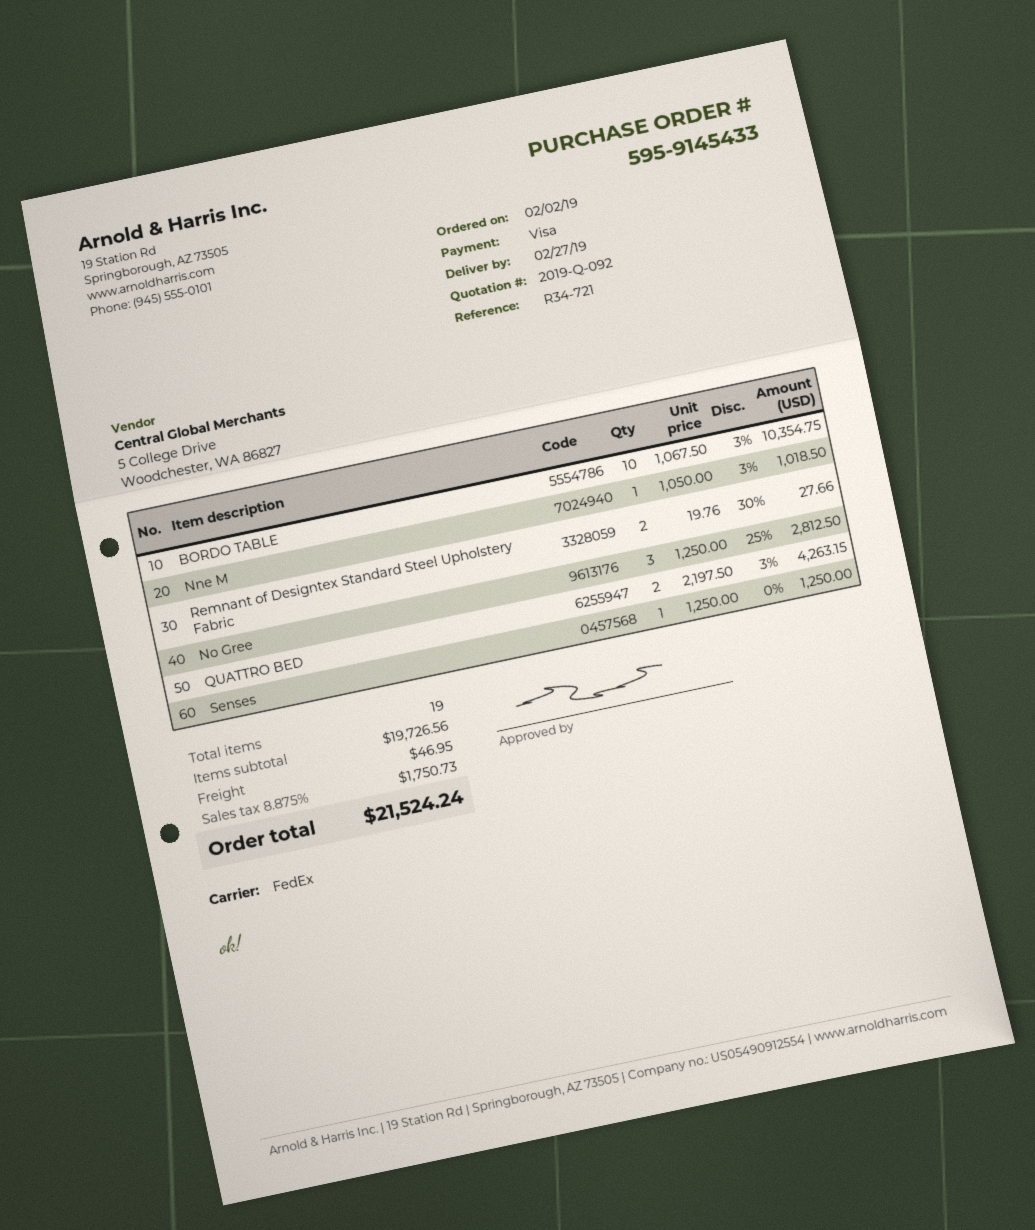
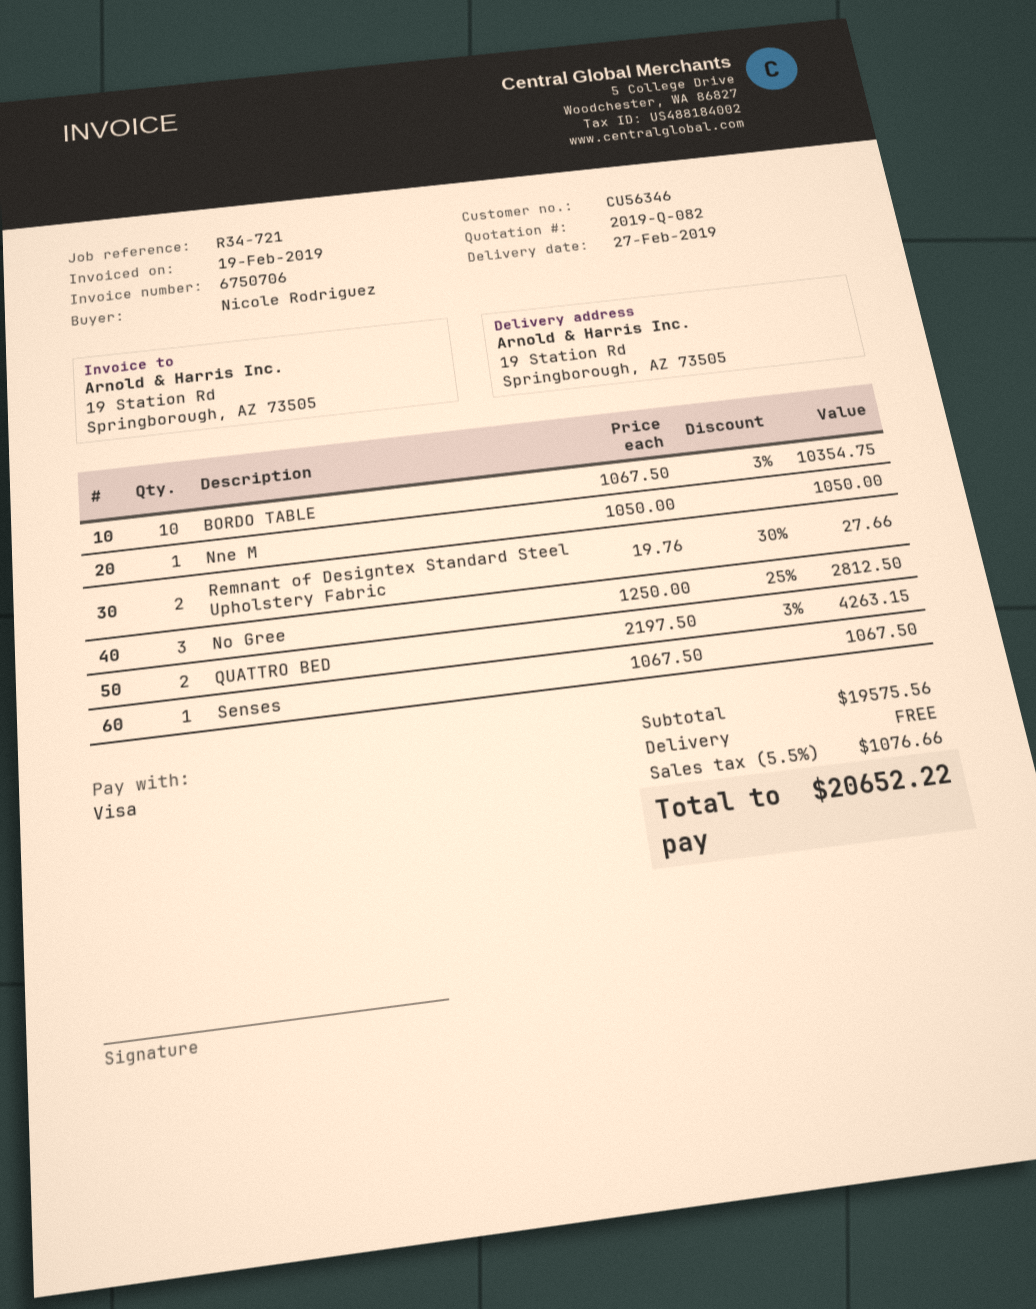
quote number: 2019-Q-092 -> 2019-Q-082
Nne M: 1 x 1050.00 - 3% = 1018.50 -> 1 x 1050.00 = 1050.00
Senses: 1 x 1250.00 = 1250.00 -> 1 x 1067.50 = 1067.50
subtotal: 19726.56 -> 19575.56
shipping: 46.95 -> 0.00
tax: 8.875% = 1750.73 -> 5.5% = 1076.66
total: 21524.24 -> 20652.22

